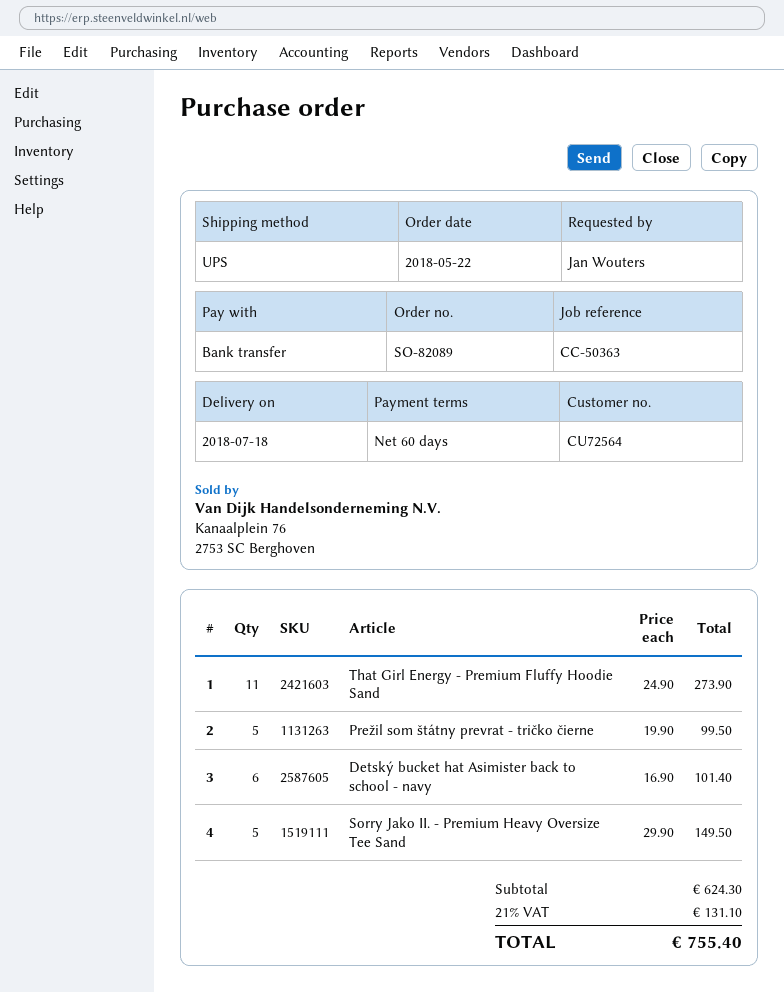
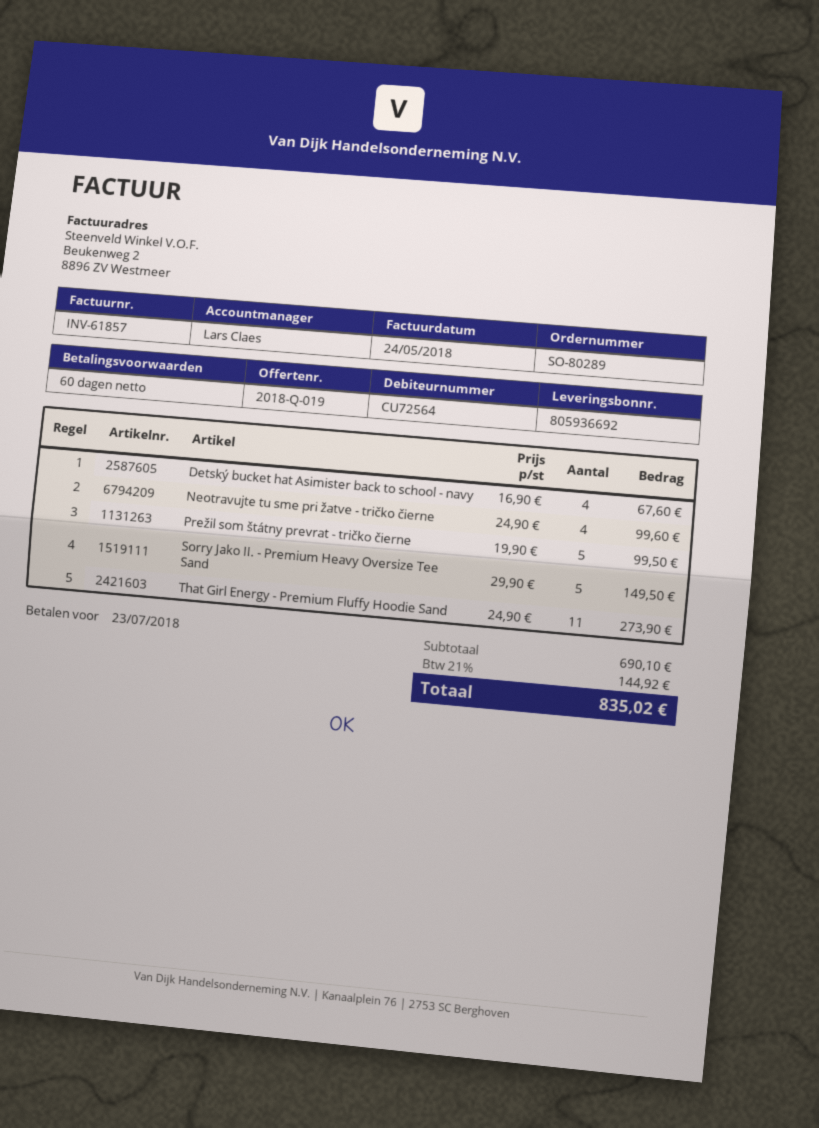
order number: SO-82089 -> SO-80289
Detský bucket hat Asimister back to school - navy: 6 x 16.90 = 101.40 -> 4 x 16.90 = 67.60
Neotravujte tu sme pri žatve - tričko čierne: none -> 4 x 24.90 = 99.60
subtotal: 624.30 -> 690.10
tax: 21% = 131.10 -> 21% = 144.92
total: 755.40 -> 835.02

